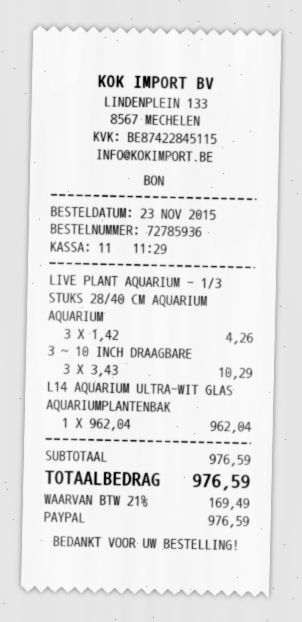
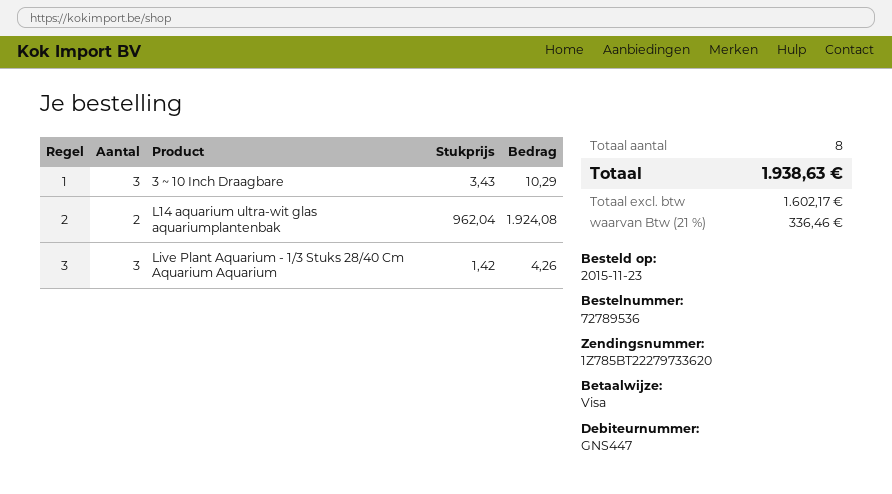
order number: 72785936 -> 72789536
payment method: PayPal -> Visa
L14 AQUARIUM ULTRA-WIT GLAS AQUARIUMPLANTENBAK: 1 x 962.04 = 962.04 -> 2 x 962.04 = 1924.08
tax: 21% = 169.49 -> 21% = 336.46
total: 976.59 -> 1938.63

